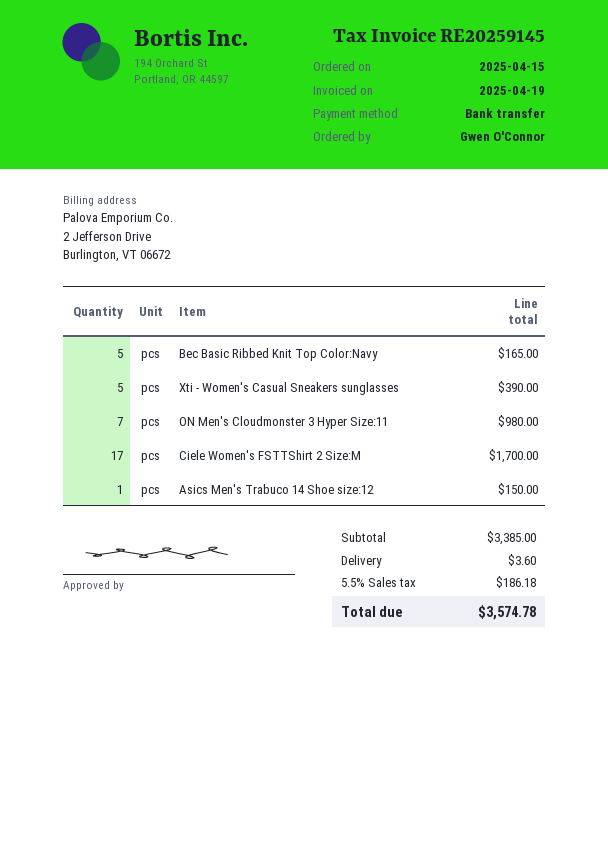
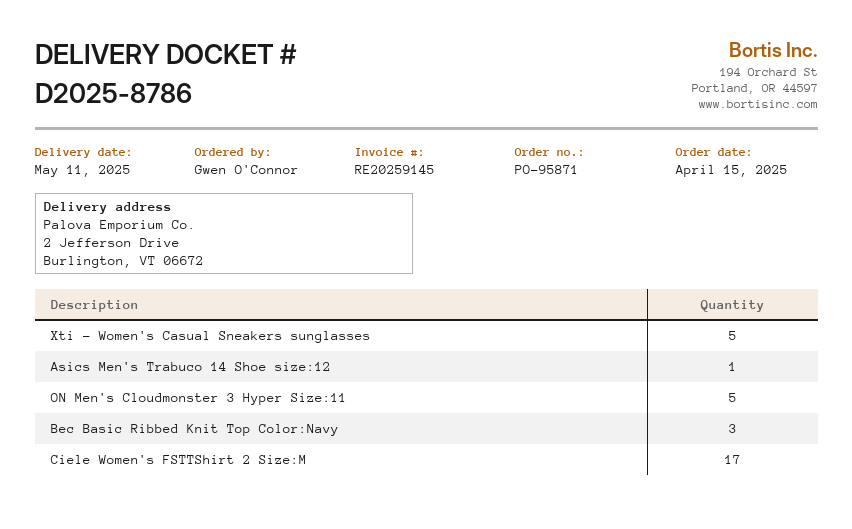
Bec Basic Ribbed Knit Top Color:Navy: 5 -> 3
ON Men's Cloudmonster 3 Hyper Size:11: 7 -> 5

